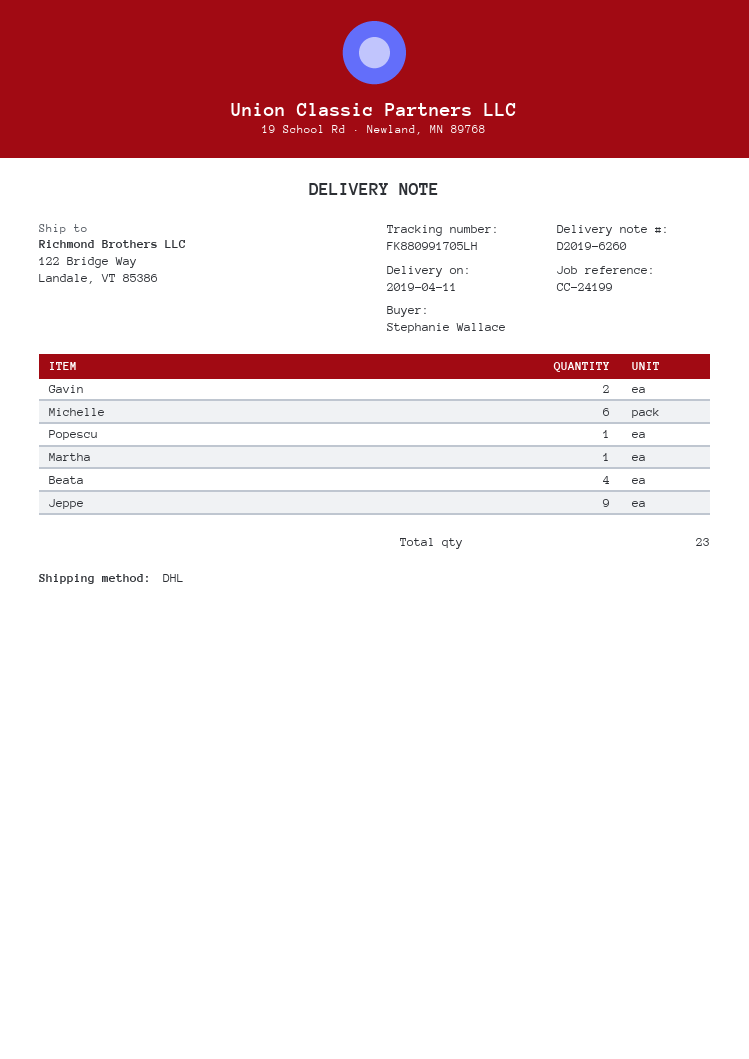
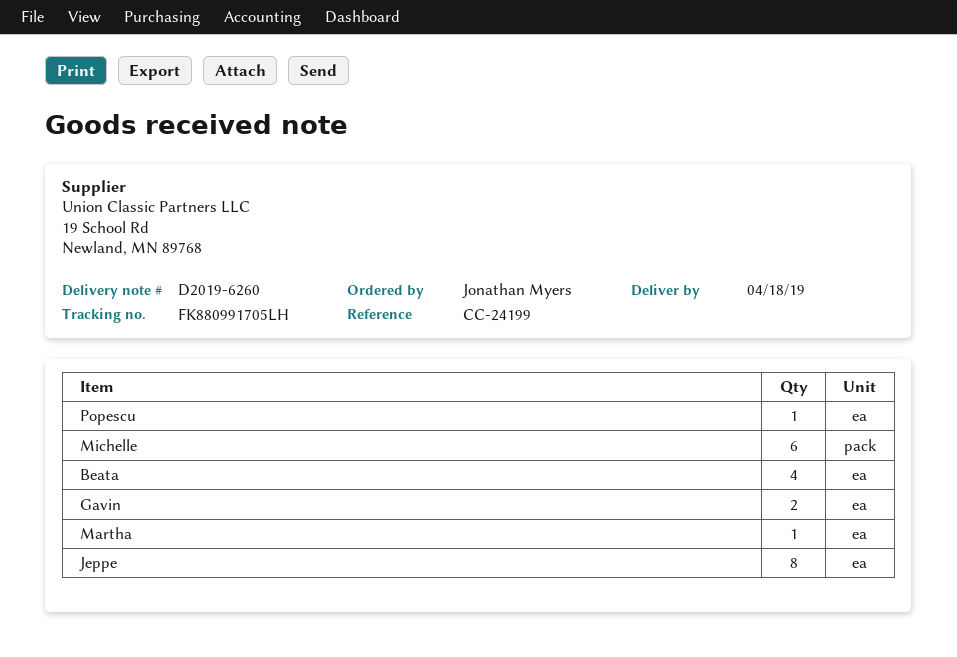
delivery date: 2019-04-11 -> 2019-04-18
ordered by: Stephanie Wallace -> Jonathan Myers
Jeppe: 9 -> 8

